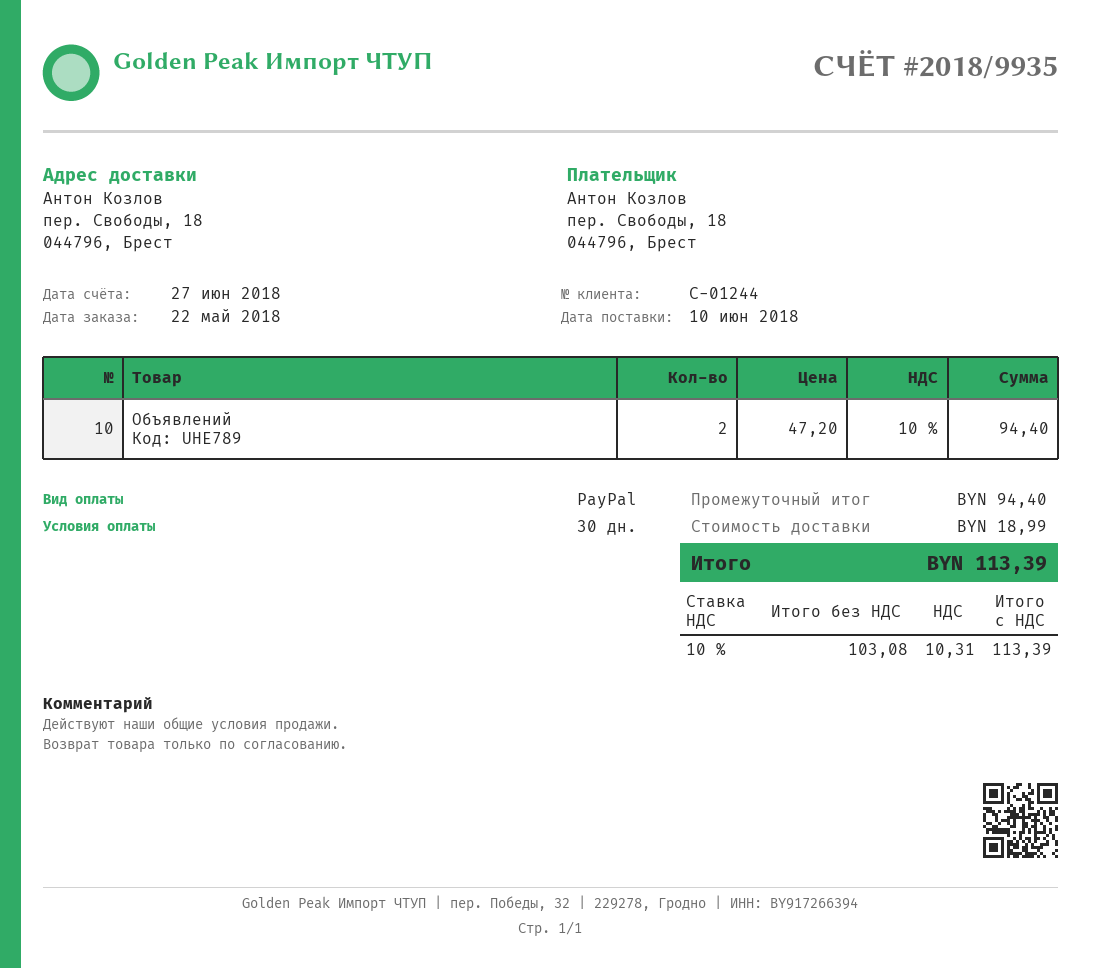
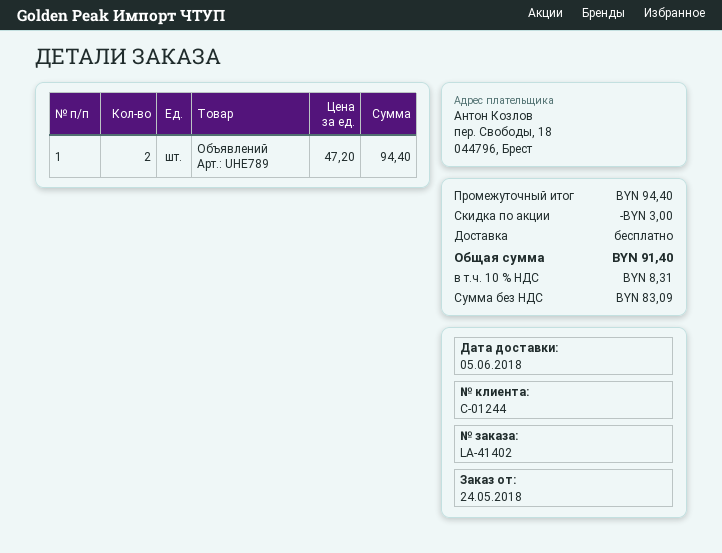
order date: 2018-05-22 -> 2018-05-24
delivery date: 2018-06-10 -> 2018-06-05
discount: none -> 3.00
shipping: 18.99 -> 0.00
net: 103.08 -> 83.09
tax: 10% = 10.31 -> 10% = 8.31
total: 113.39 -> 91.40

